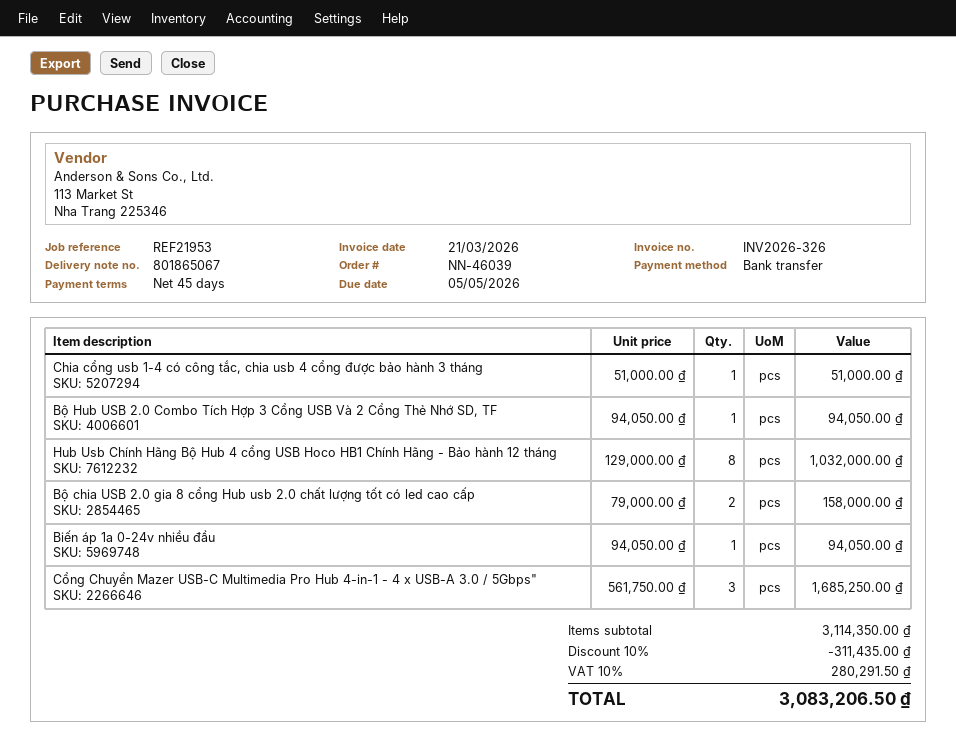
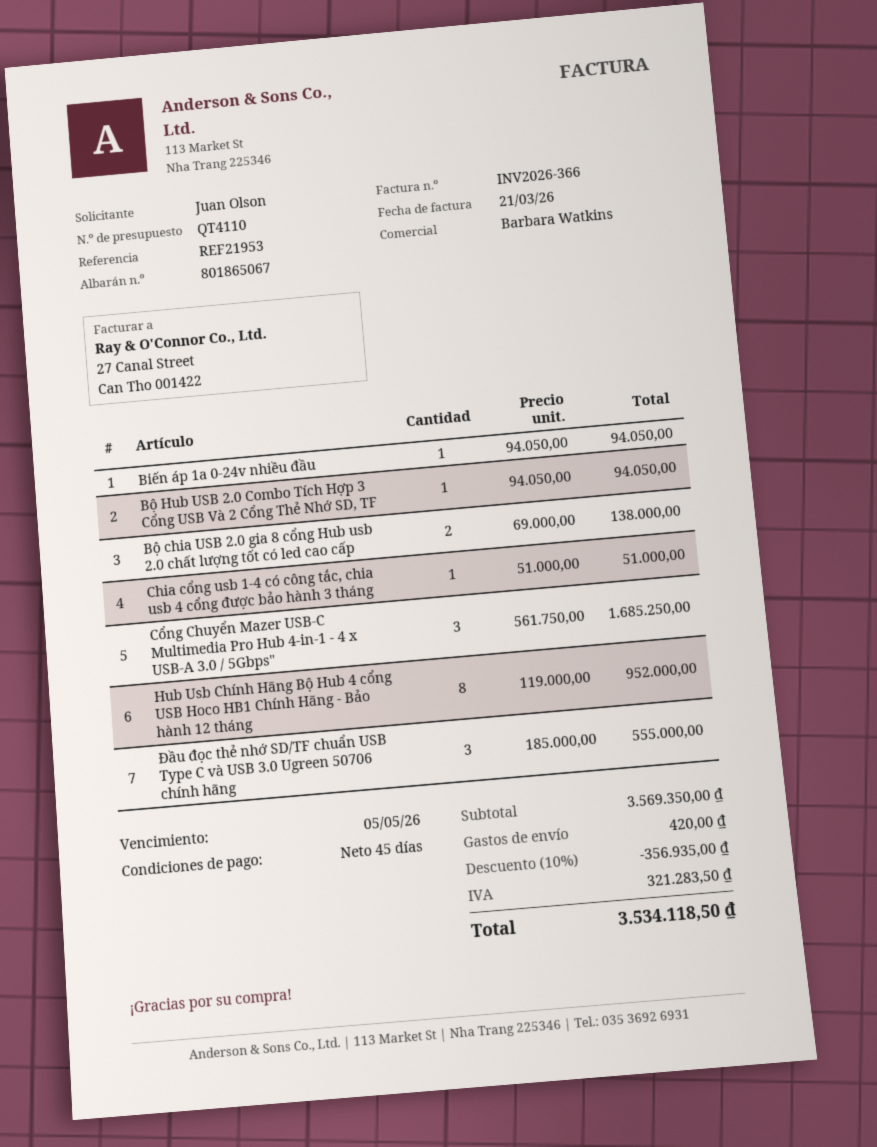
invoice number: INV2026-326 -> INV2026-366
Hub Usb Chính Hãng Bộ Hub 4 cổng USB Hoco HB1 Chính Hãng - Bảo hành 12 tháng: 8 x 129000.00 = 1032000.00 -> 8 x 119000.00 = 952000.00
Bộ chia USB 2.0 gia 8 cổng Hub usb 2.0 chất lượng tốt có led cao cấp: 2 x 79000.00 = 158000.00 -> 2 x 69000.00 = 138000.00
Đầu đọc thẻ nhớ SD/TF chuẩn USB Type C và USB 3.0 Ugreen 50706 chính hãng: none -> 3 x 185000.00 = 555000.00
subtotal: 3114350.00 -> 3569350.00
discount: 10% = 311435.00 -> 10% = 356935.00
shipping: none -> 420.00
tax: 280291.50 -> 321283.50
total: 3083206.50 -> 3534118.50

